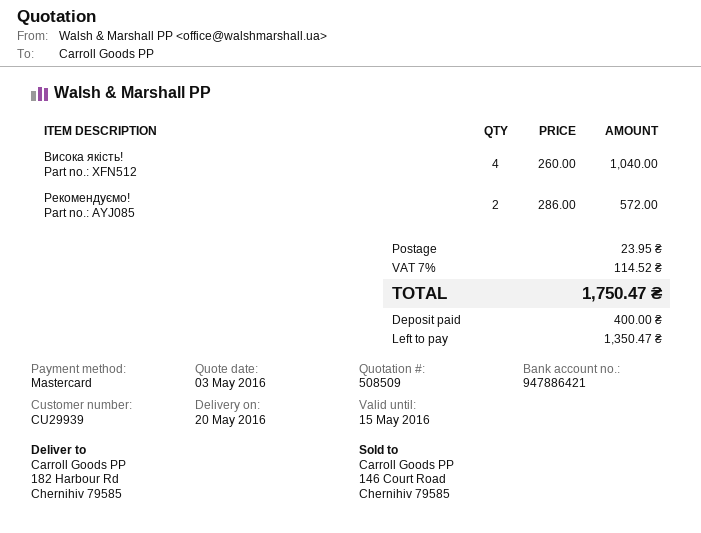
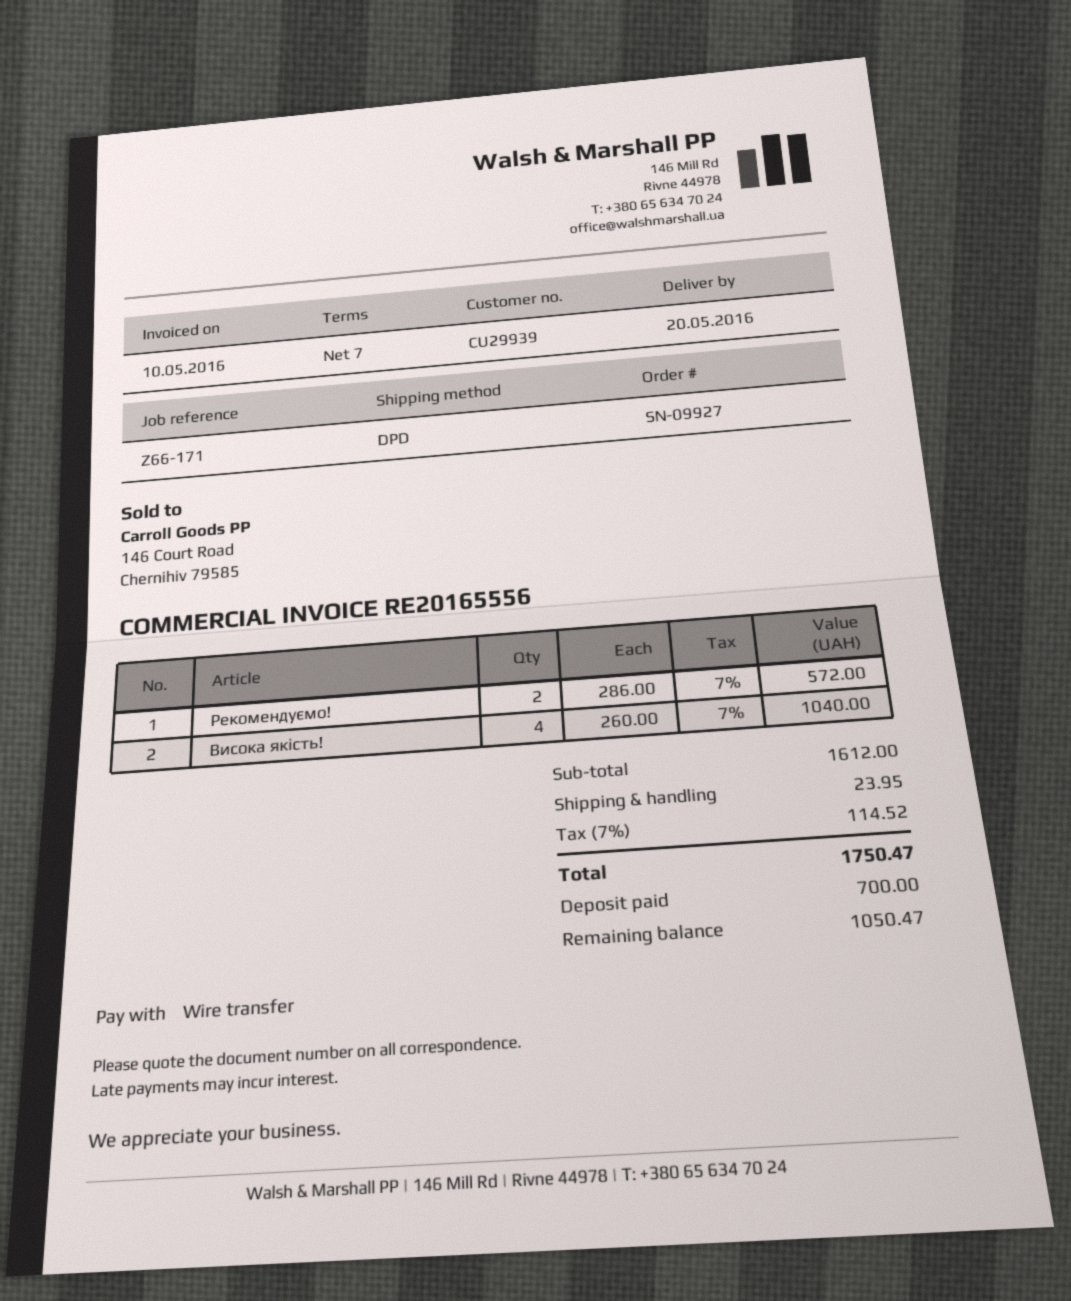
payment method: Mastercard -> bank transfer
deposit: 400.00 -> 700.00
balance: 1350.47 -> 1050.47

